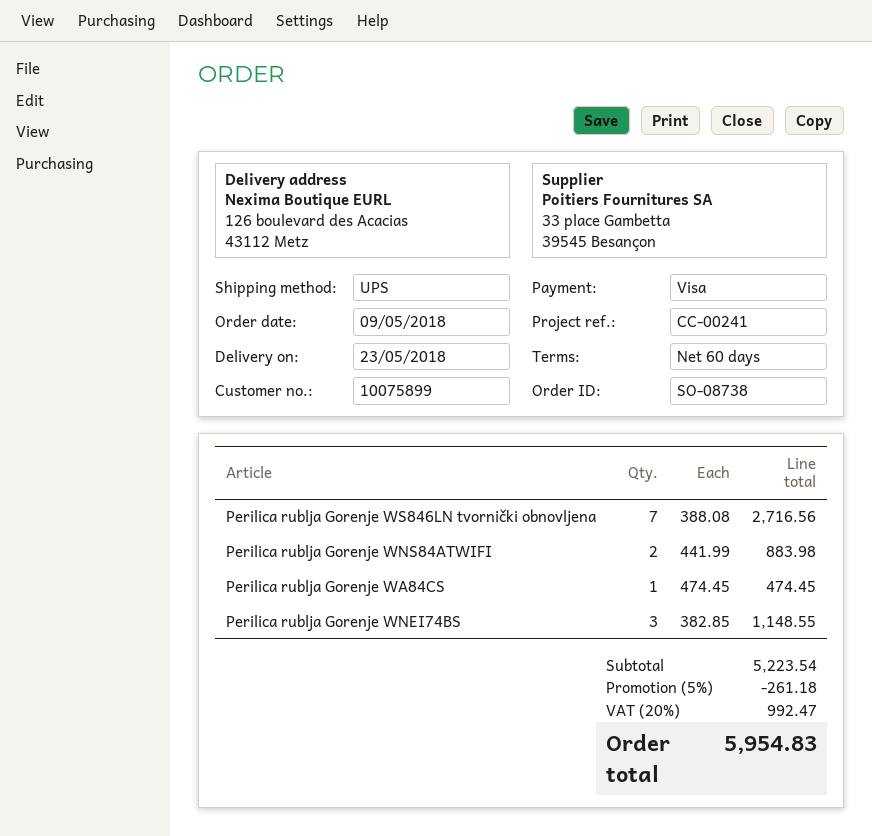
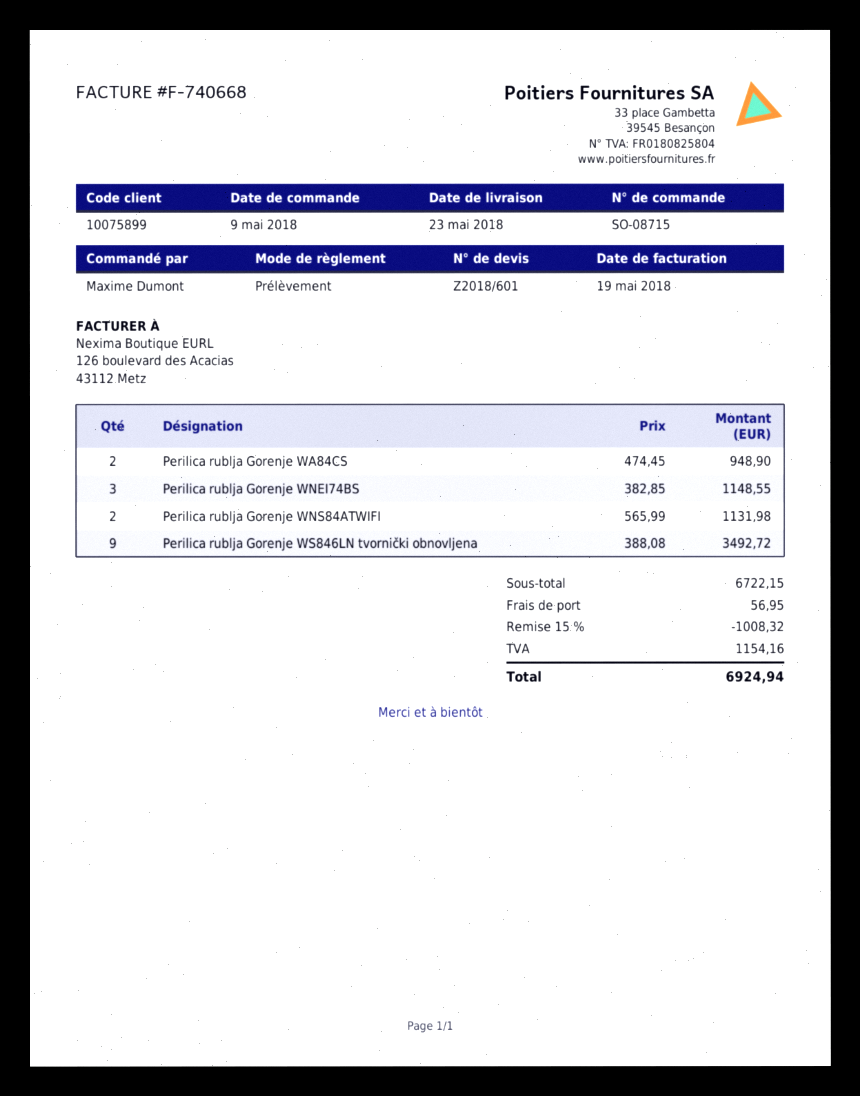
order number: SO-08738 -> SO-08715
payment method: Visa -> direct debit
Perilica rublja Gorenje WS846LN tvornički obnovljena: 7 x 388.08 = 2716.56 -> 9 x 388.08 = 3492.72
Perilica rublja Gorenje WNS84ATWIFI: 2 x 441.99 = 883.98 -> 2 x 565.99 = 1131.98
Perilica rublja Gorenje WA84CS: 1 x 474.45 = 474.45 -> 2 x 474.45 = 948.90
subtotal: 5223.54 -> 6722.15
discount: 5% = 261.18 -> 15% = 1008.32
shipping: none -> 56.95
tax: 992.47 -> 1154.16
total: 5954.83 -> 6924.94

